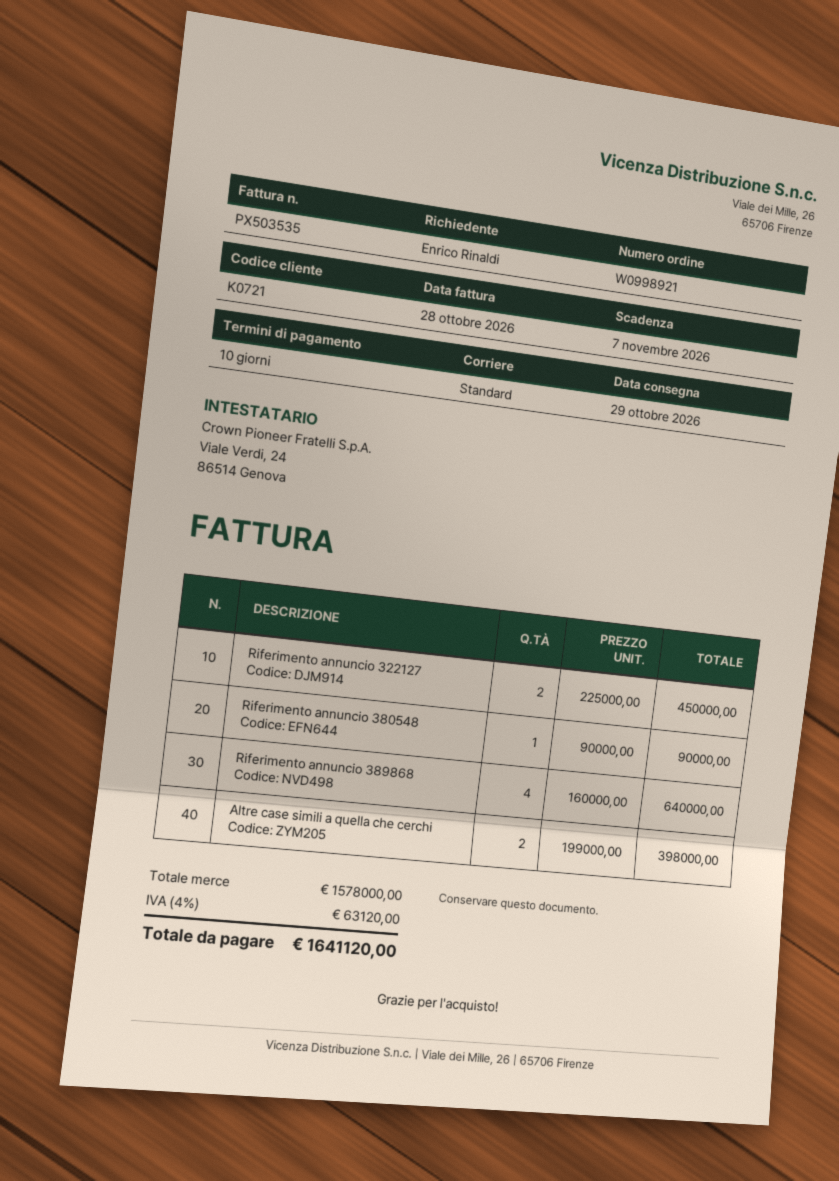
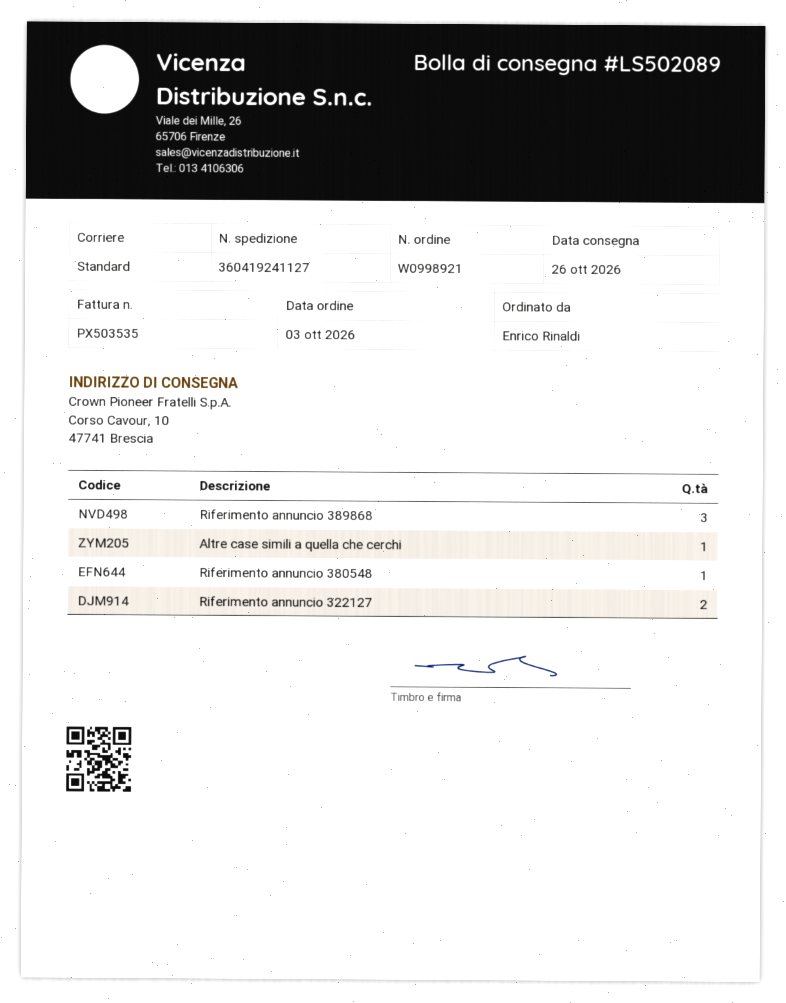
delivery date: 2026-10-29 -> 2026-10-26
Riferimento annuncio 389868: 4 -> 3
Altre case simili a quella che cerchi: 2 -> 1

